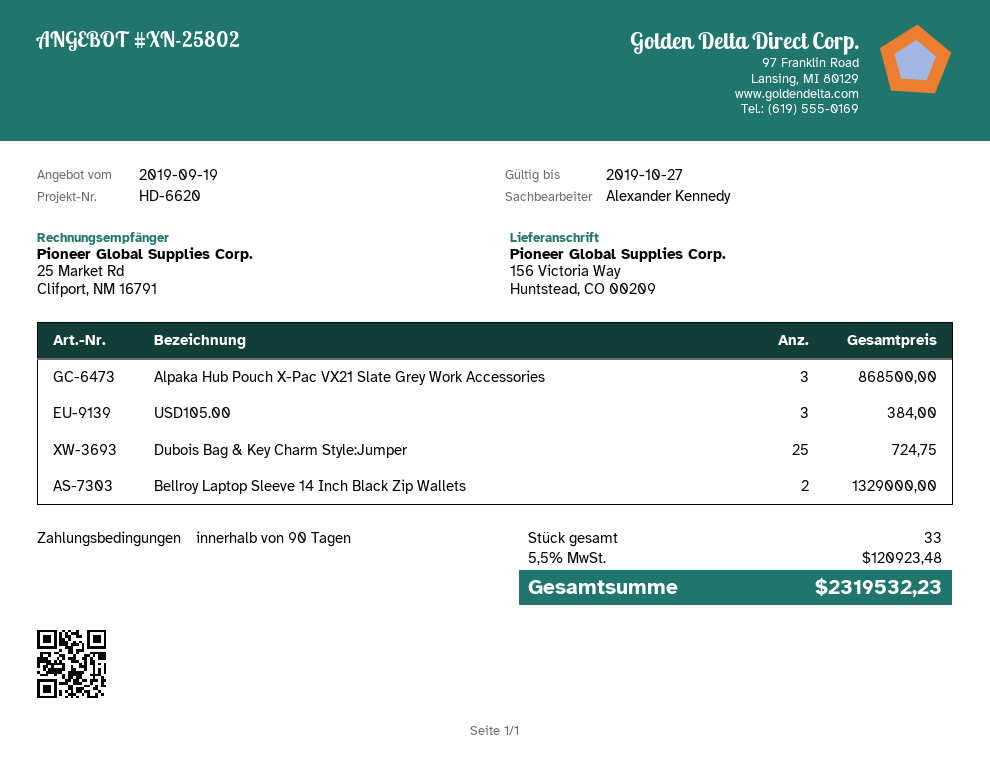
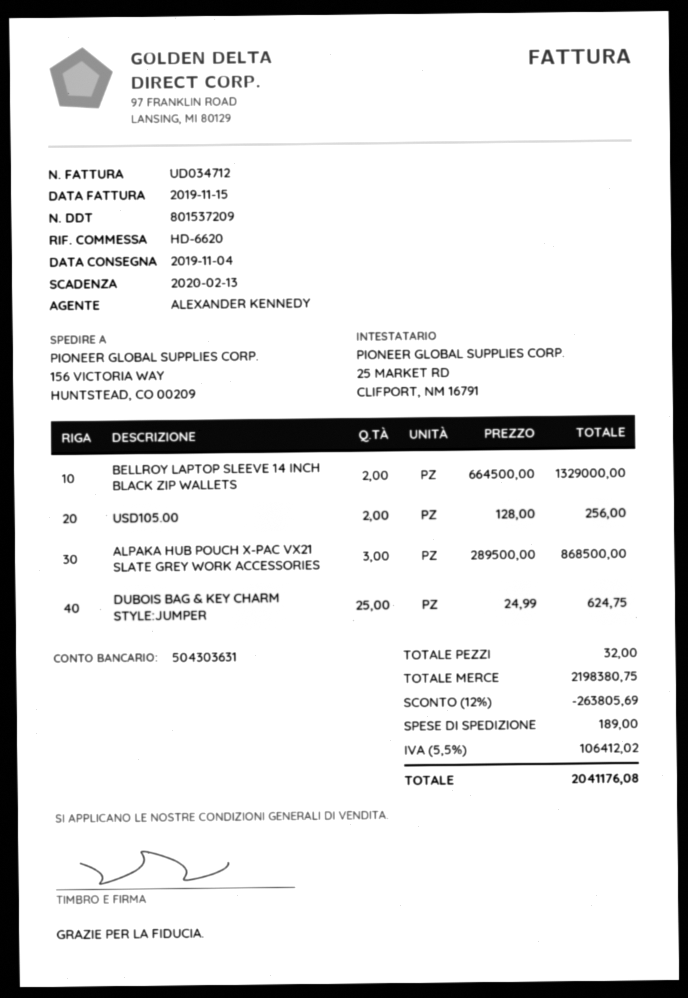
USD105.00: 3 for 384.00 -> 2 for 256.00
Dubois Bag & Key Charm Style:Jumper: 25 for 724.75 -> 25 for 624.75
total quantity: 33 -> 32
discount: none -> 12% = 263805.69
shipping: none -> 189.00
tax: 5.5% = 120923.48 -> 5.5% = 106412.02
total: 2319532.23 -> 2041176.08

